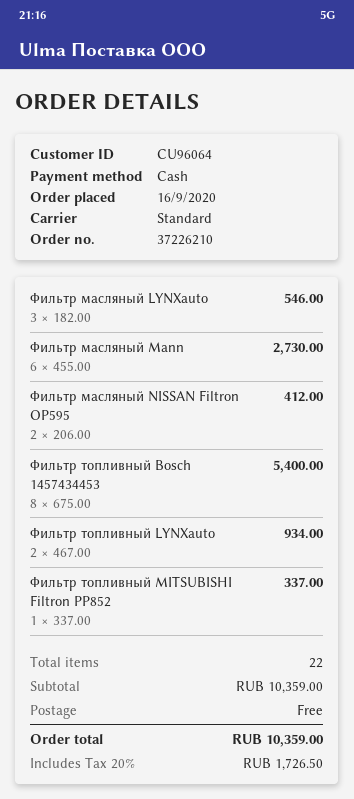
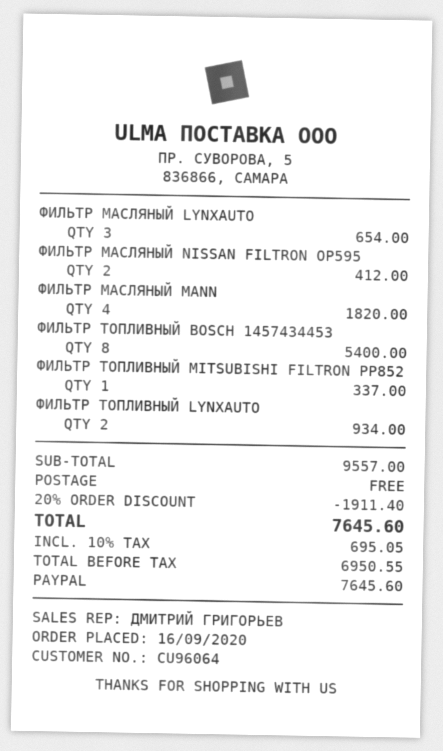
payment method: cash -> PayPal
Фильтр масляный LYNXauto: 3 for 546.00 -> 3 for 654.00
Фильтр масляный Mann: 6 for 2730.00 -> 4 for 1820.00
subtotal: 10359.00 -> 9557.00
discount: none -> 20% = 1911.40
tax: 20% = 1726.50 -> 10% = 695.05
total: 10359.00 -> 7645.60

